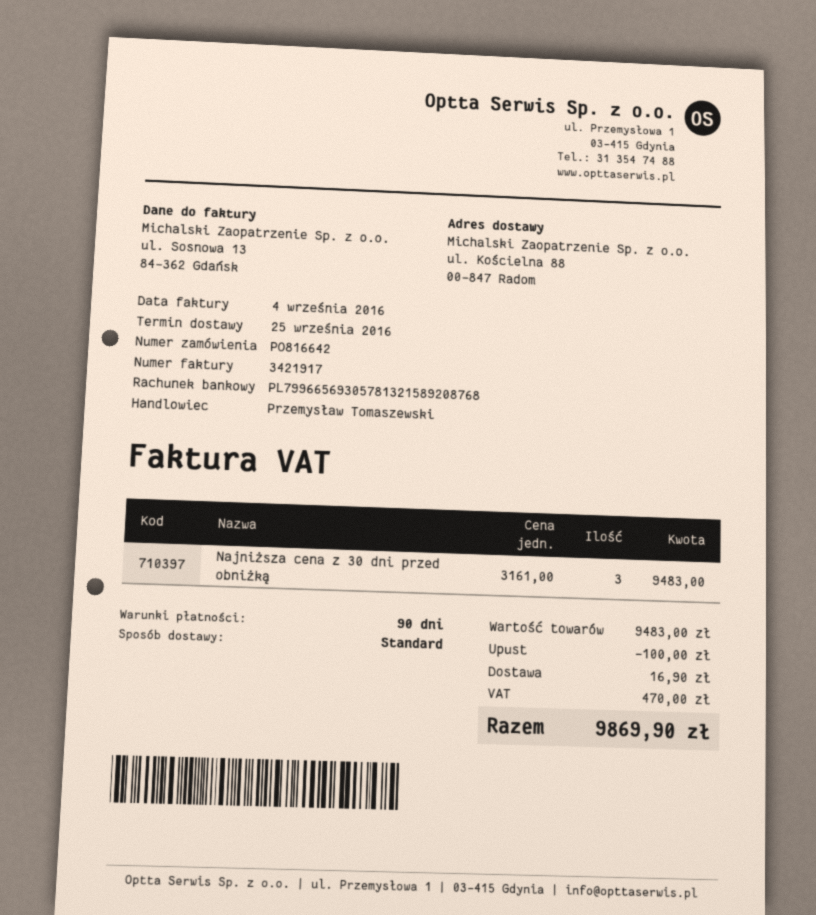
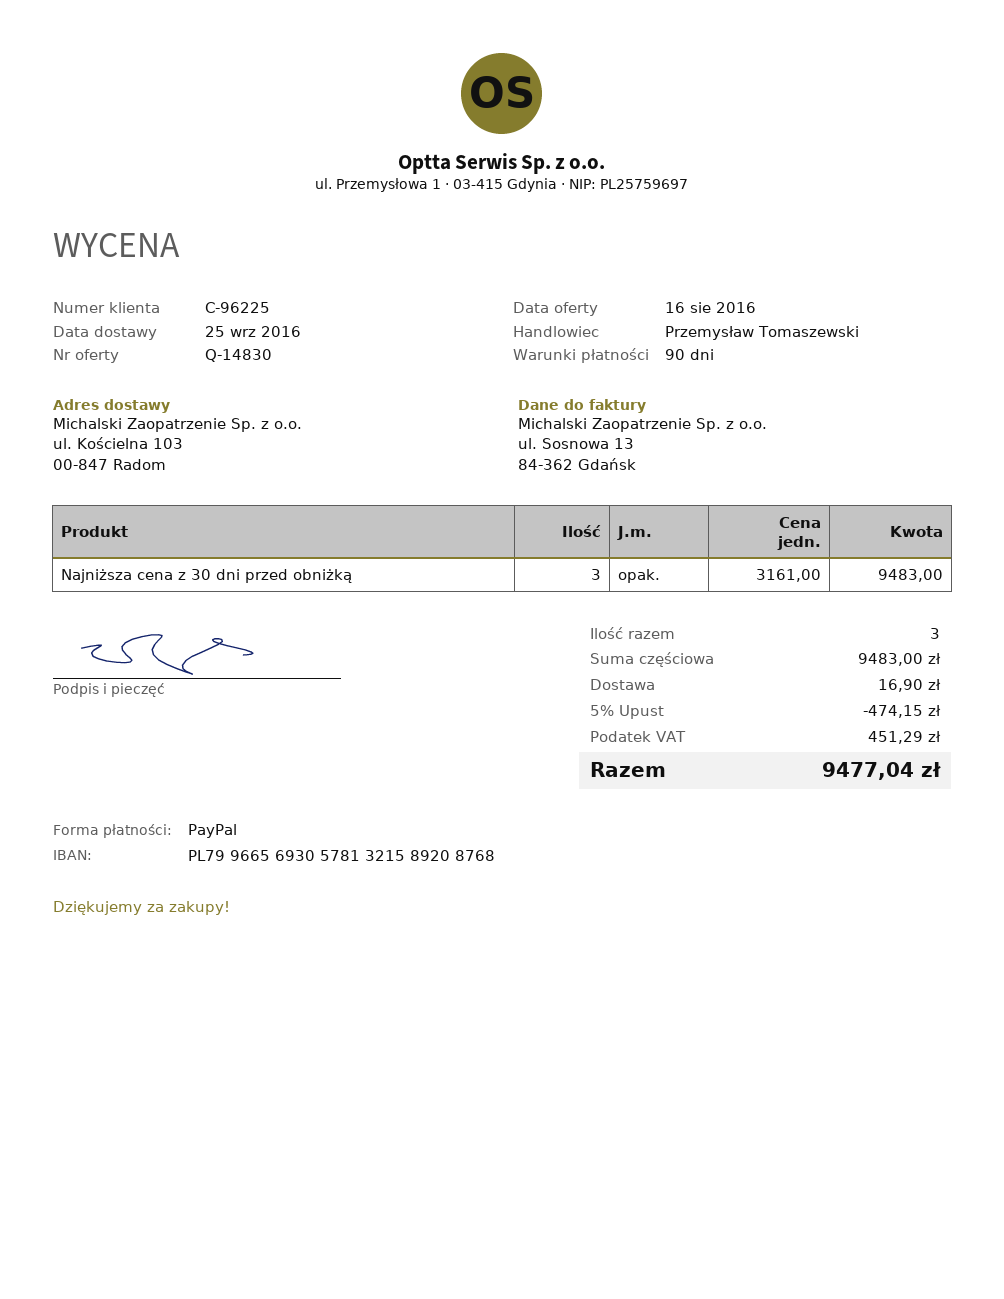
ship to: ul. Kościelna 88, 00-847 Radom -> ul. Kościelna 103, 00-847 Radom
discount: 100.00 -> 474.15
tax: 470.00 -> 451.29
total: 9869.90 -> 9477.04

